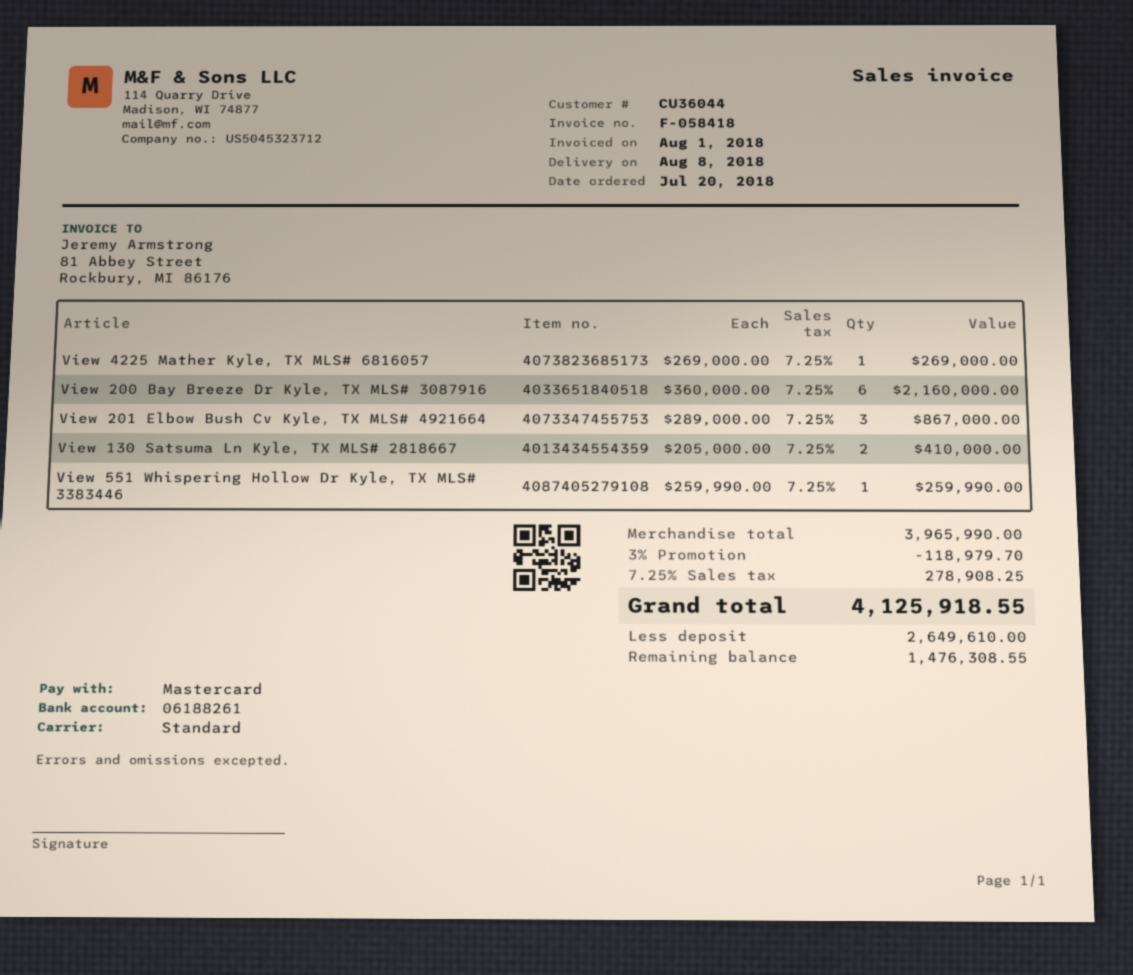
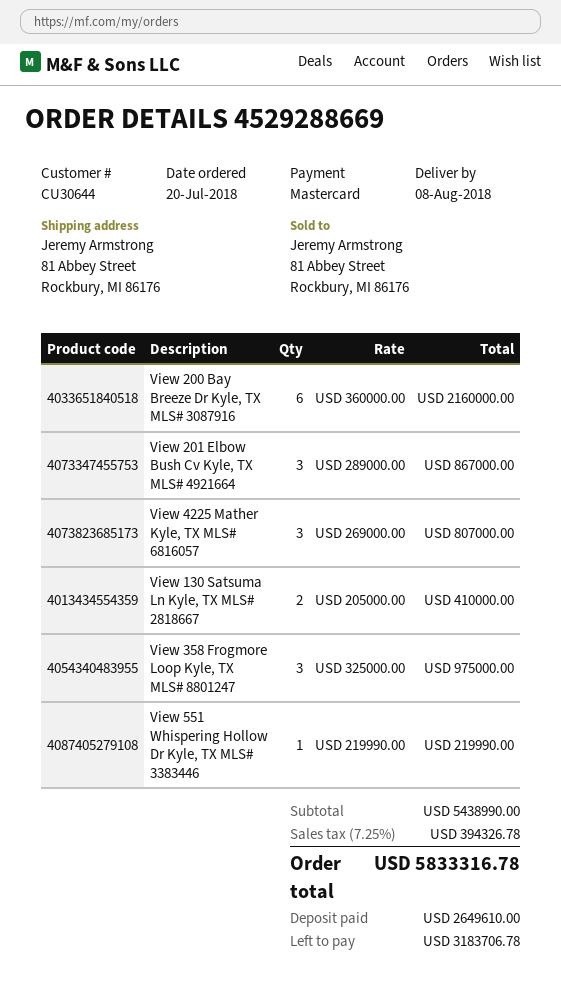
customer number: CU36044 -> CU30644
View 4225 Mather Kyle, TX MLS# 6816057: 1 x 269000.00 = 269000.00 -> 3 x 269000.00 = 807000.00
View 551 Whispering Hollow Dr Kyle, TX MLS# 3383446: 1 x 259990.00 = 259990.00 -> 1 x 219990.00 = 219990.00
View 358 Frogmore Loop Kyle, TX MLS# 8801247: none -> 3 x 325000.00 = 975000.00
subtotal: 3965990.00 -> 5438990.00
discount: 3% = 118979.70 -> none
tax: 7.25% = 278908.25 -> 7.25% = 394326.78
total: 4125918.55 -> 5833316.78
balance: 1476308.55 -> 3183706.78

